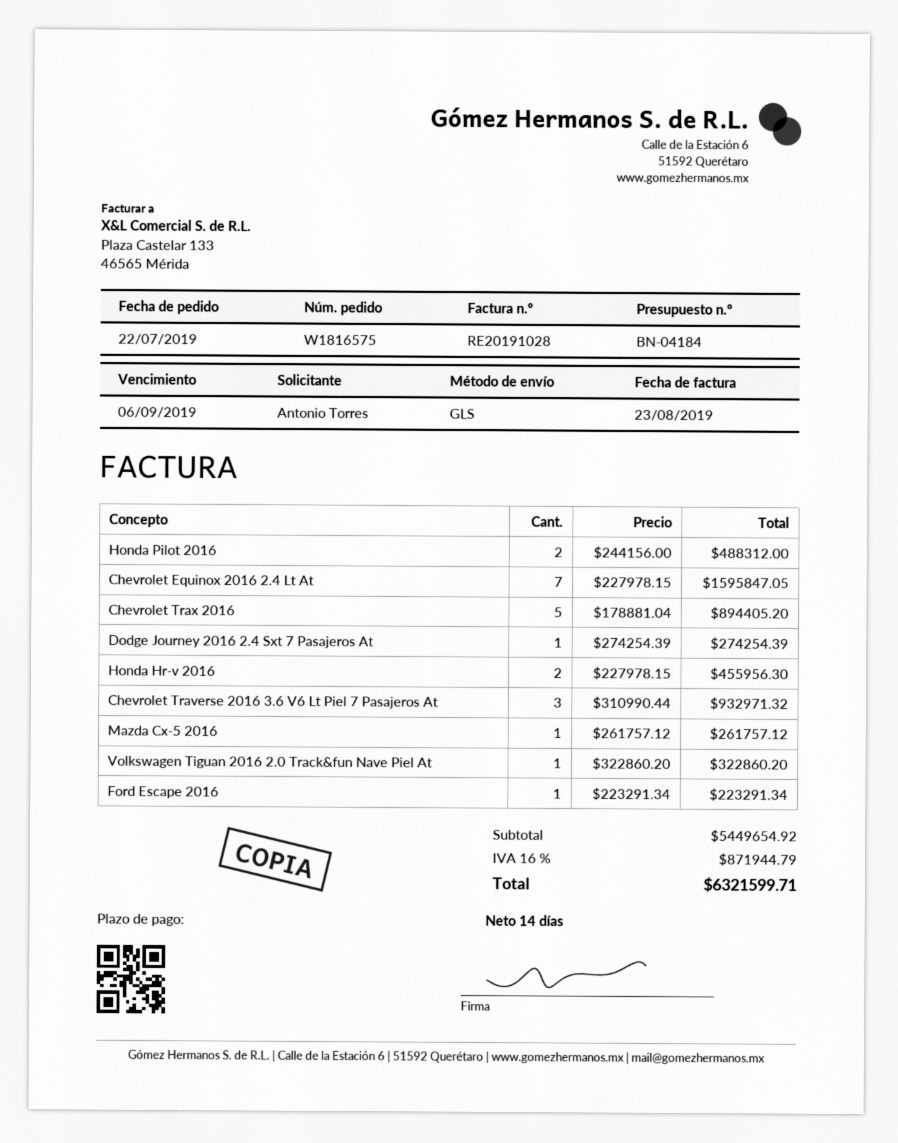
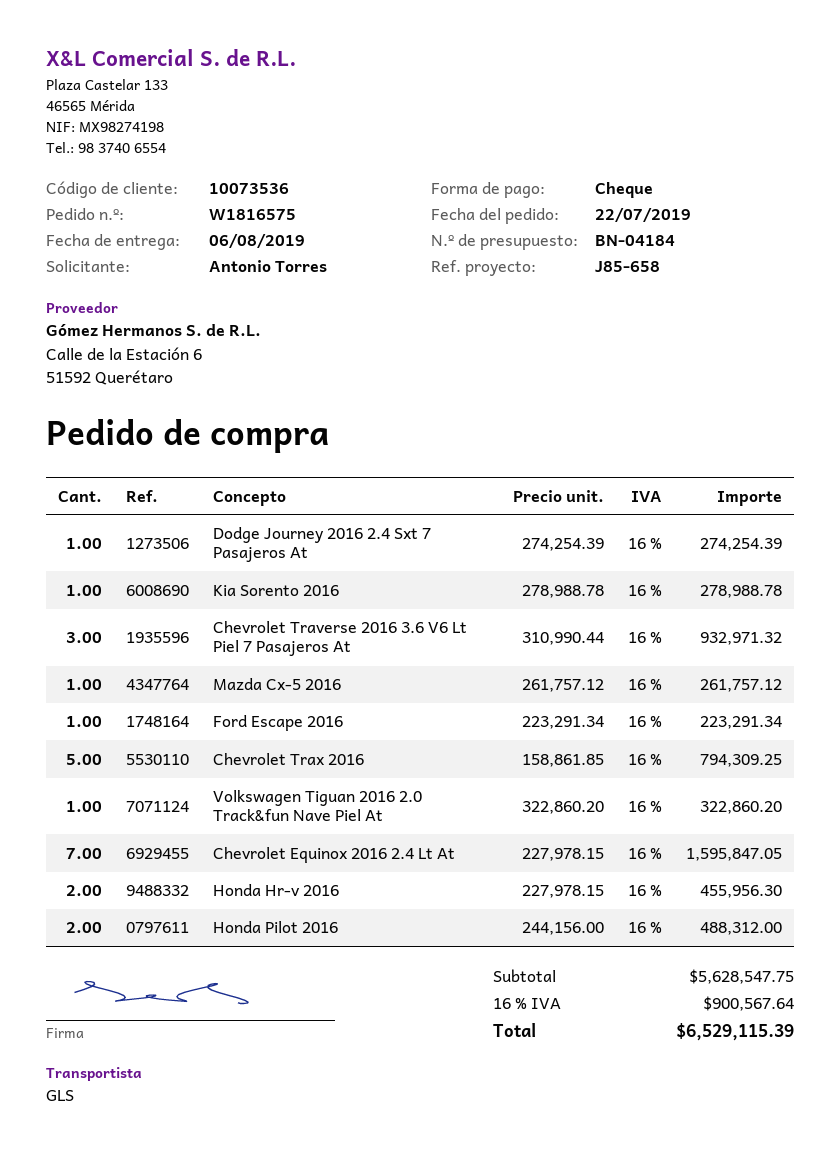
Chevrolet Trax 2016: 5 x 178881.04 = 894405.20 -> 5 x 158861.85 = 794309.25
Kia Sorento 2016: none -> 1 x 278988.78 = 278988.78
subtotal: 5449654.92 -> 5628547.75
tax: 16% = 871944.79 -> 16% = 900567.64
total: 6321599.71 -> 6529115.39

